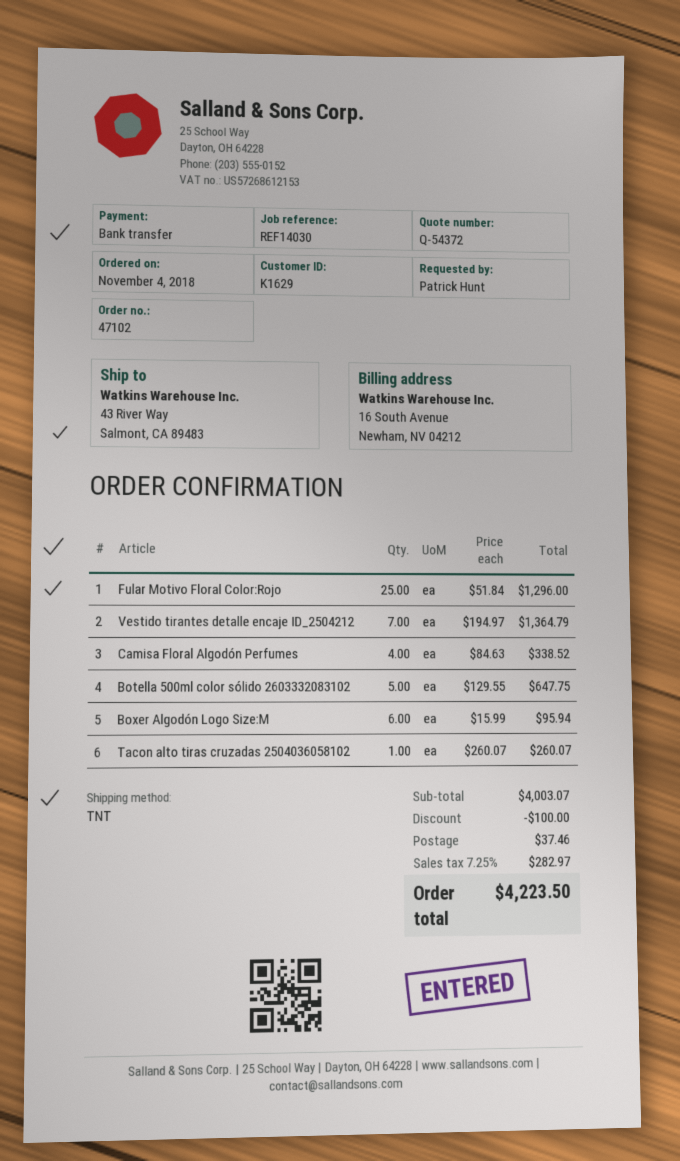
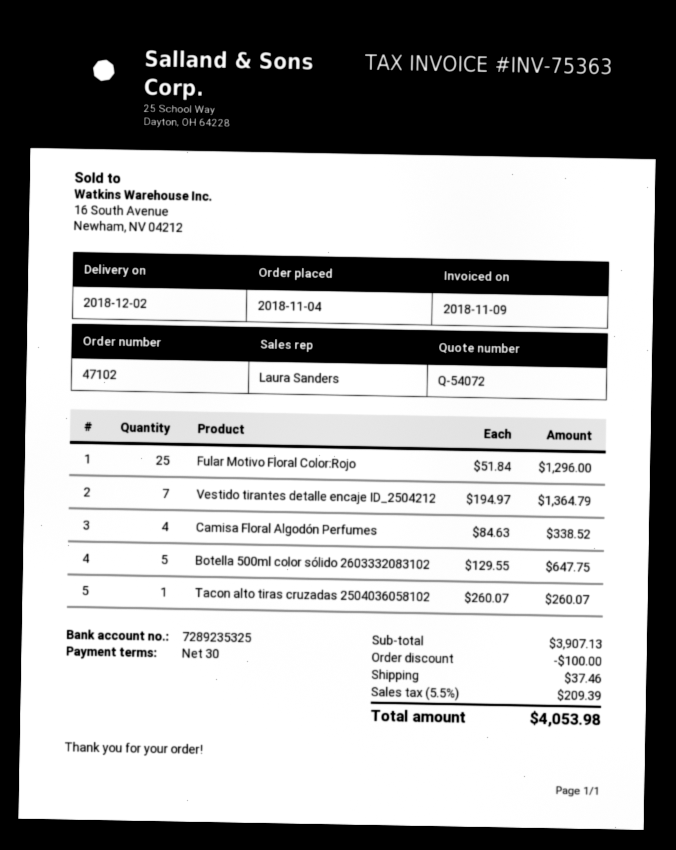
quote number: Q-54372 -> Q-54072
Boxer Algodón Logo Size:M: 6 x 15.99 = 95.94 -> none
subtotal: 4003.07 -> 3907.13
tax: 7.25% = 282.97 -> 5.5% = 209.39
total: 4223.50 -> 4053.98

